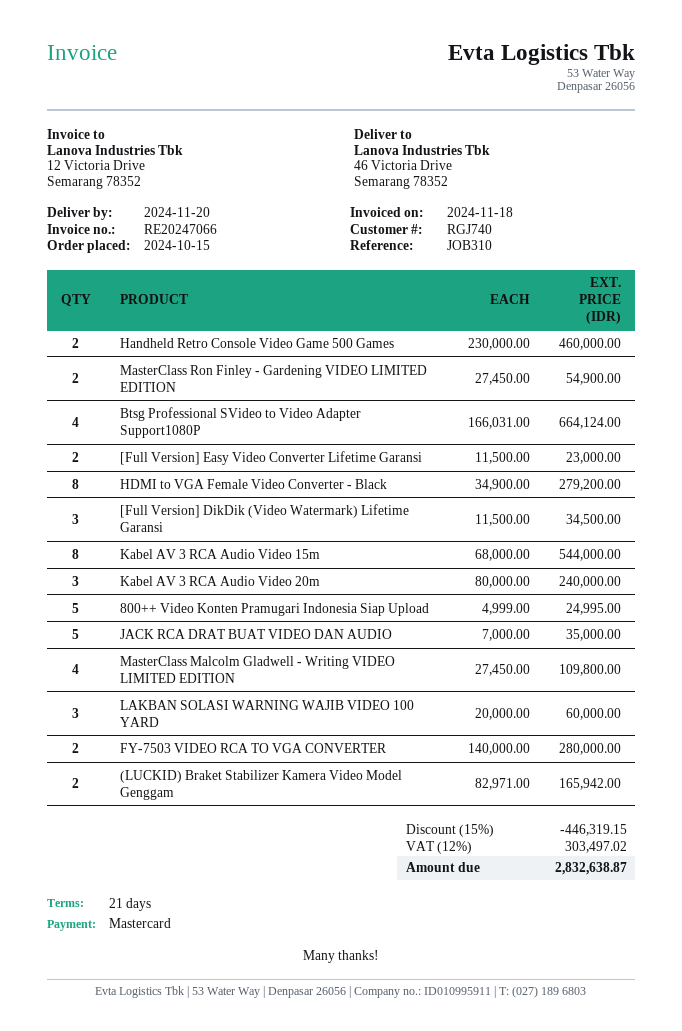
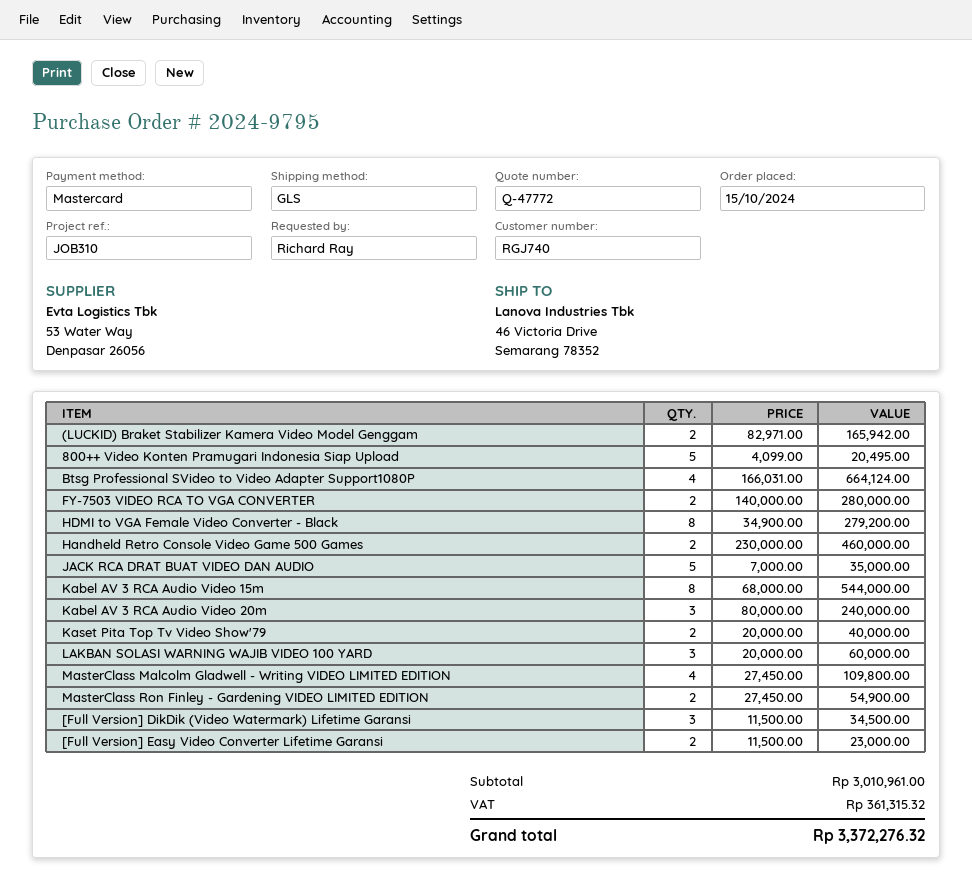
800++ Video Konten Pramugari Indonesia Siap Upload: 5 x 4999.00 = 24995.00 -> 5 x 4099.00 = 20495.00
Kaset Pita Top Tv Video Show'79: none -> 2 x 20000.00 = 40000.00
discount: 15% = 446319.15 -> none
tax: 303497.02 -> 361315.32
total: 2832638.87 -> 3372276.32

